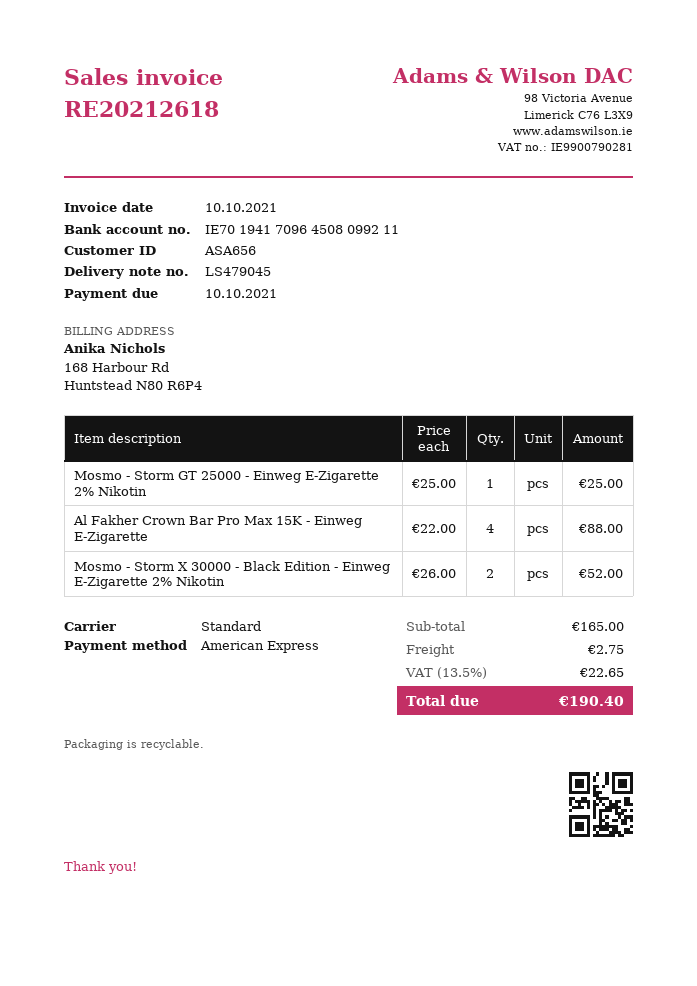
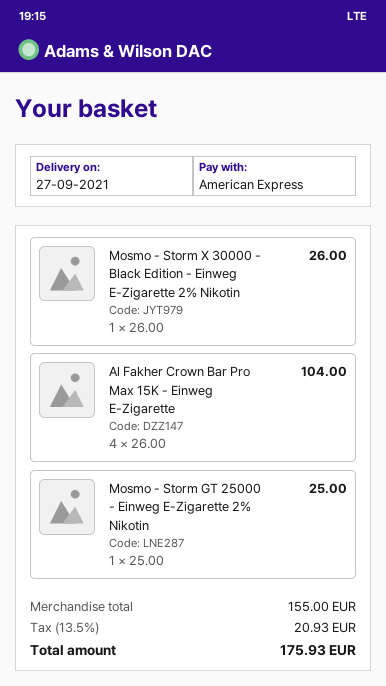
Al Fakher Crown Bar Pro Max 15K - Einweg E-Zigarette: 4 x 22.00 = 88.00 -> 4 x 26.00 = 104.00
Mosmo - Storm X 30000 - Black Edition - Einweg E-Zigarette 2% Nikotin: 2 x 26.00 = 52.00 -> 1 x 26.00 = 26.00
subtotal: 165.00 -> 155.00
shipping: 2.75 -> none
tax: 13.5% = 22.65 -> 13.5% = 20.93
total: 190.40 -> 175.93

